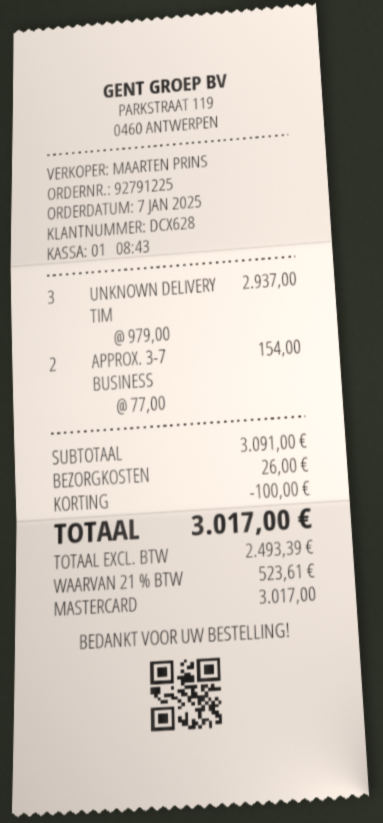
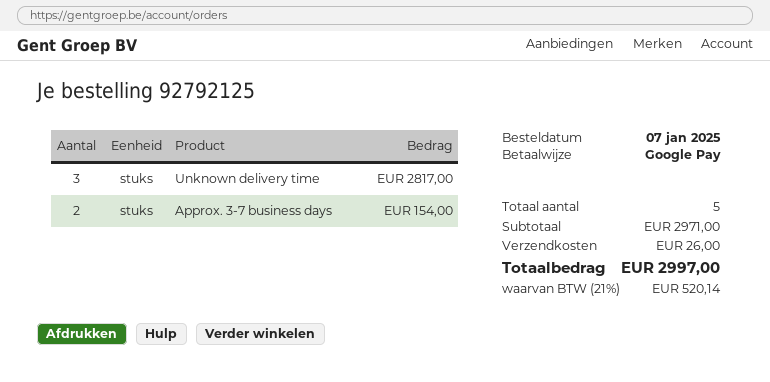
order number: 92791225 -> 92792125
payment method: Mastercard -> Google Pay
UNKNOWN DELIVERY TIM: 3 for 2937.00 -> 3 for 2817.00
subtotal: 3091.00 -> 2971.00
discount: 100.00 -> none
tax: 21% = 523.61 -> 21% = 520.14
total: 3017.00 -> 2997.00

